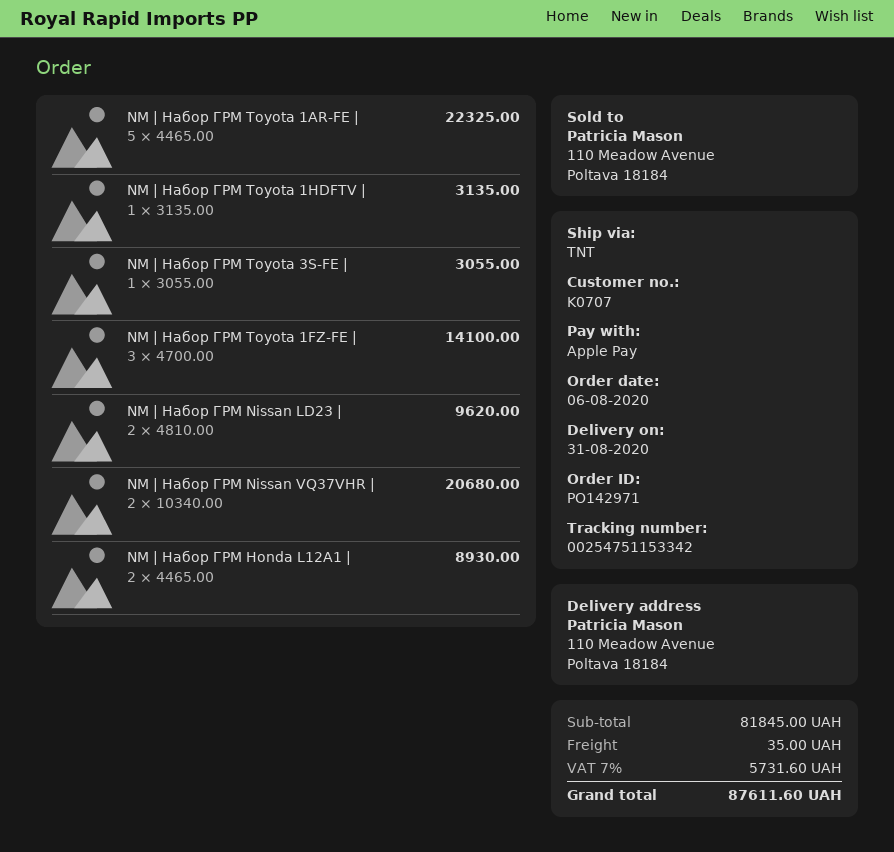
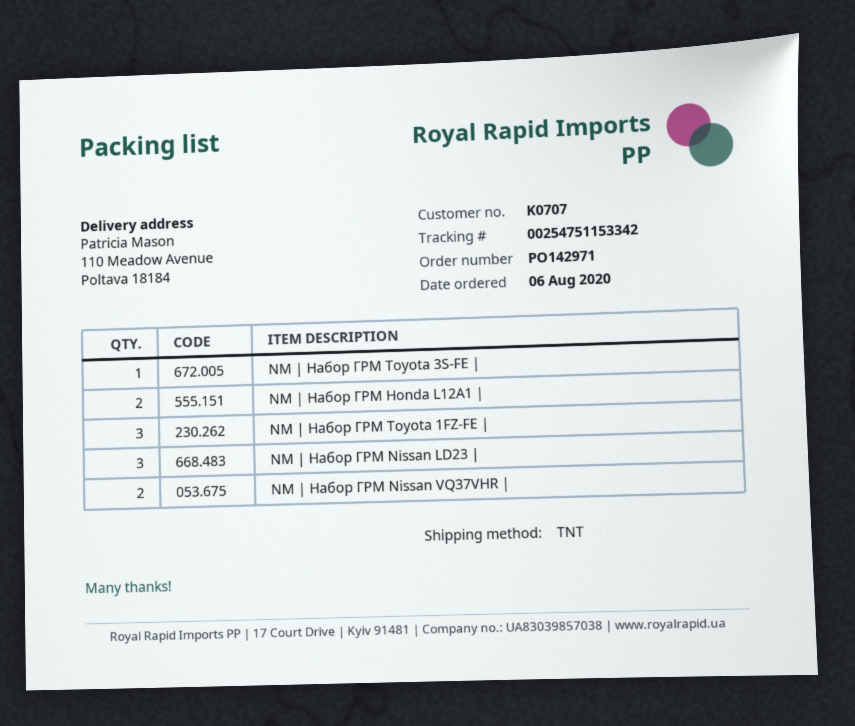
NM | Набор ГРМ Toyota 1AR-FE |: 5 -> none
NM | Набор ГРМ Toyota 1HDFTV |: 1 -> none
NM | Набор ГРМ Nissan LD23 |: 2 -> 3

